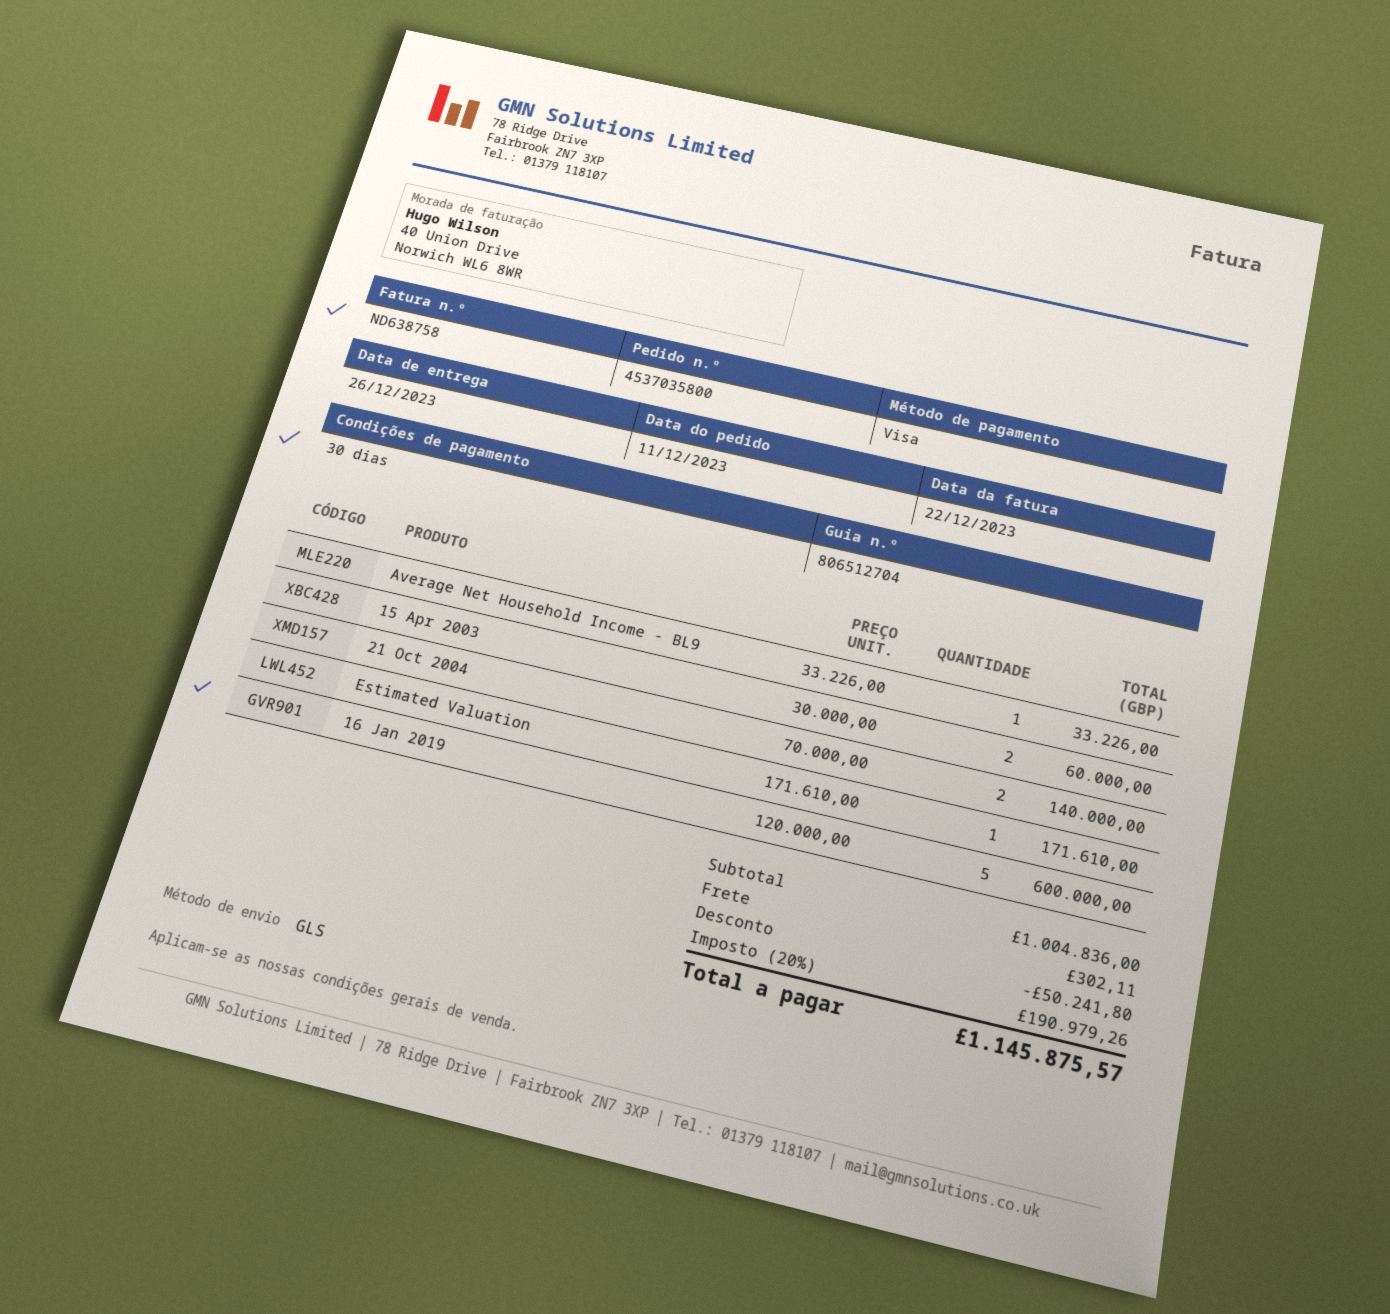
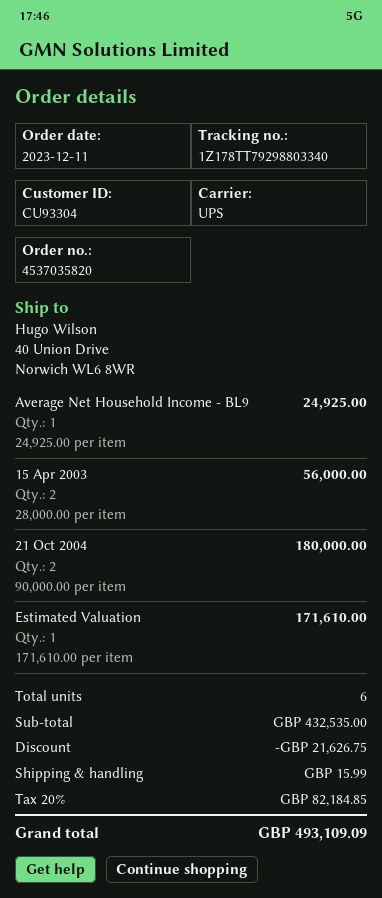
order number: 4537035800 -> 4537035820
shipping method: GLS -> UPS
Average Net Household Income - BL9: 1 x 33226.00 = 33226.00 -> 1 x 24925.00 = 24925.00
15 Apr 2003: 2 x 30000.00 = 60000.00 -> 2 x 28000.00 = 56000.00
21 Oct 2004: 2 x 70000.00 = 140000.00 -> 2 x 90000.00 = 180000.00
16 Jan 2019: 5 x 120000.00 = 600000.00 -> none
subtotal: 1004836.00 -> 432535.00
discount: 50241.80 -> 21626.75
shipping: 302.11 -> 15.99
tax: 20% = 190979.26 -> 20% = 82184.85
total: 1145875.57 -> 493109.09

